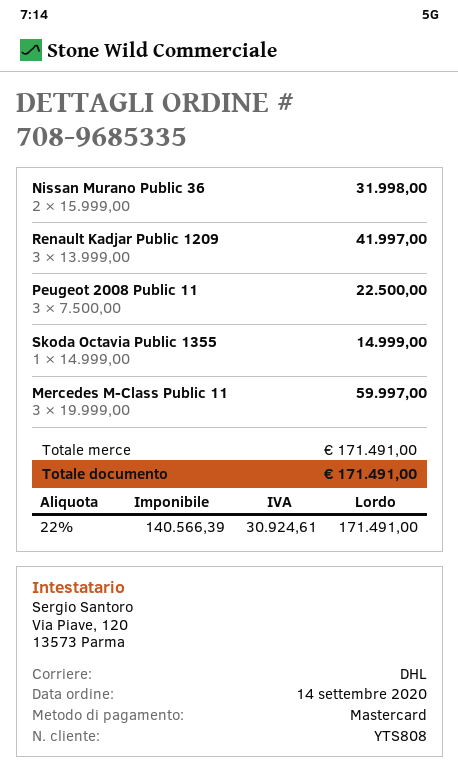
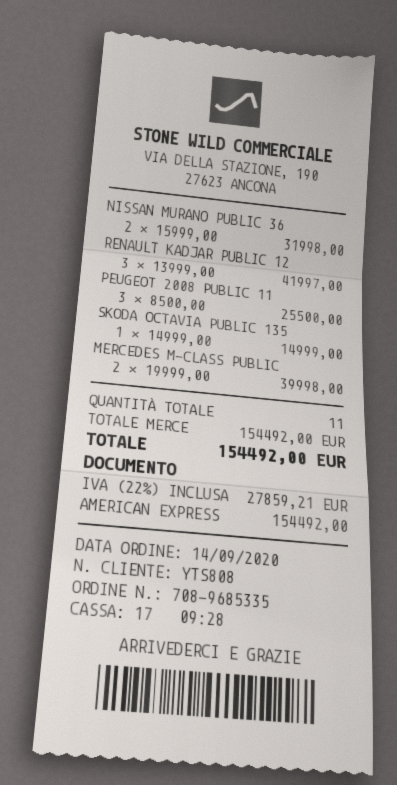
payment method: Mastercard -> American Express
Peugeot 2008 Public 11: 3 x 7500.00 = 22500.00 -> 3 x 8500.00 = 25500.00
Mercedes M-Class Public 11: 3 x 19999.00 = 59997.00 -> 2 x 19999.00 = 39998.00
subtotal: 171491.00 -> 154492.00
tax: 22% = 30924.61 -> 22% = 27859.21
total: 171491.00 -> 154492.00

